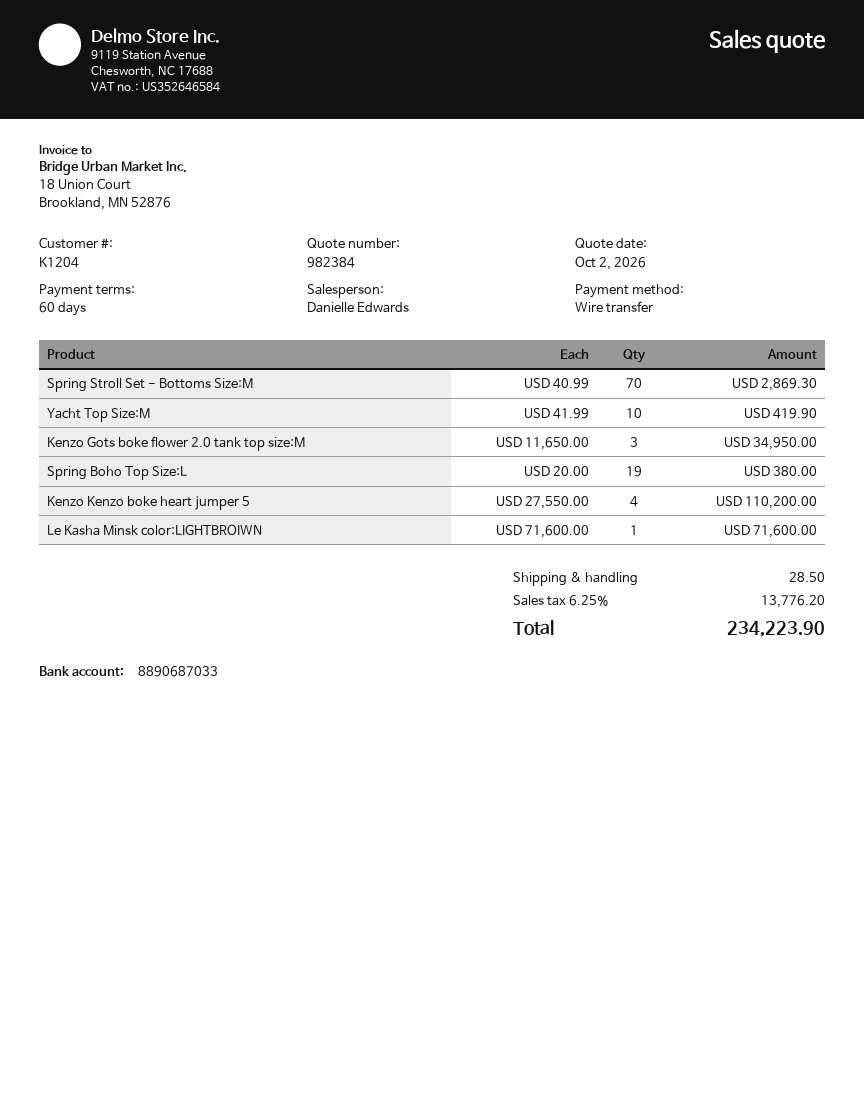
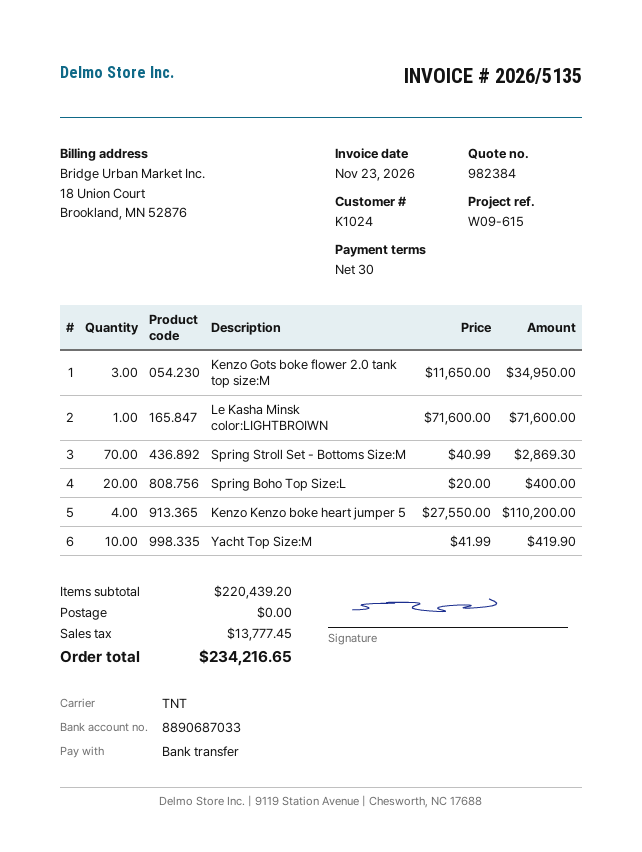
payment terms: 60 days -> 30 days
customer number: K1204 -> K1024
Spring Boho Top Size:L: 19 x 20.00 = 380.00 -> 20 x 20.00 = 400.00
shipping: 28.50 -> 0.00
tax: 13776.20 -> 13777.45
total: 234223.90 -> 234216.65

